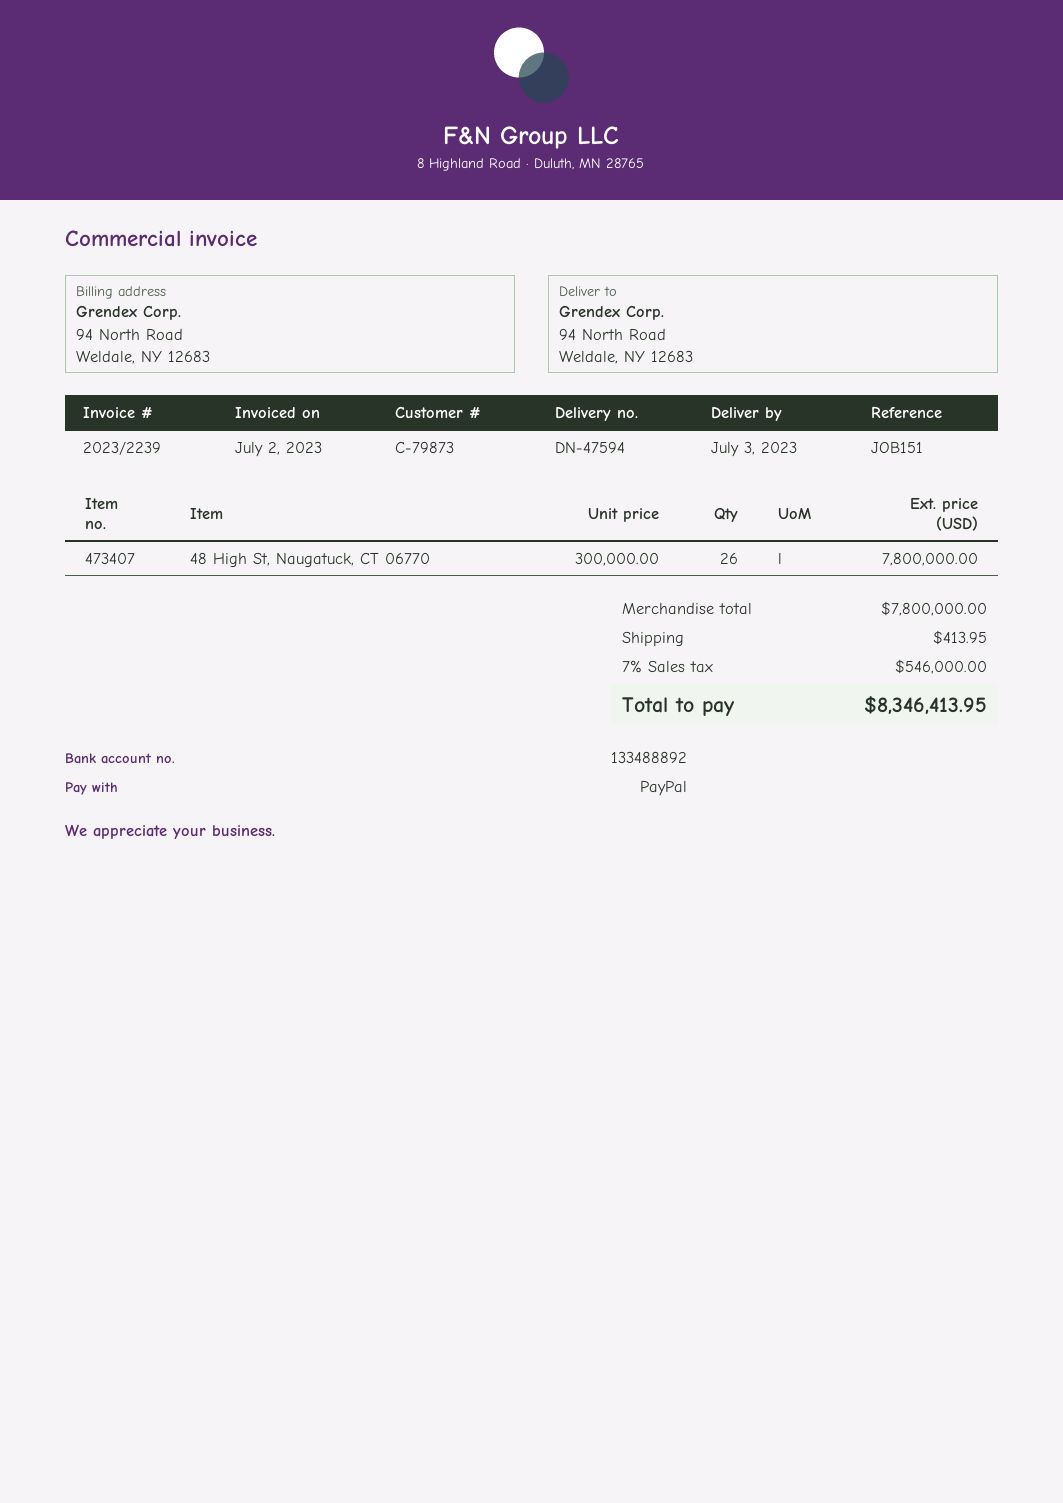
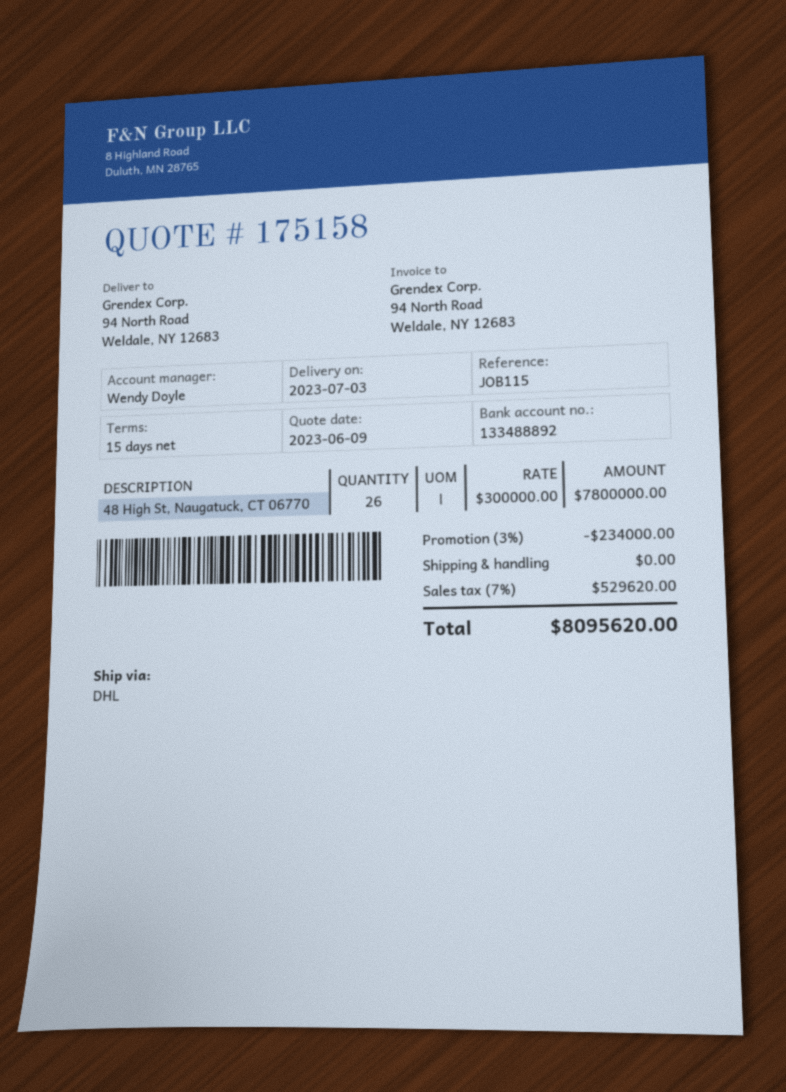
reference: JOB151 -> JOB115
discount: none -> 3% = 234000.00
shipping: 413.95 -> 0.00
tax: 7% = 546000.00 -> 7% = 529620.00
total: 8346413.95 -> 8095620.00

